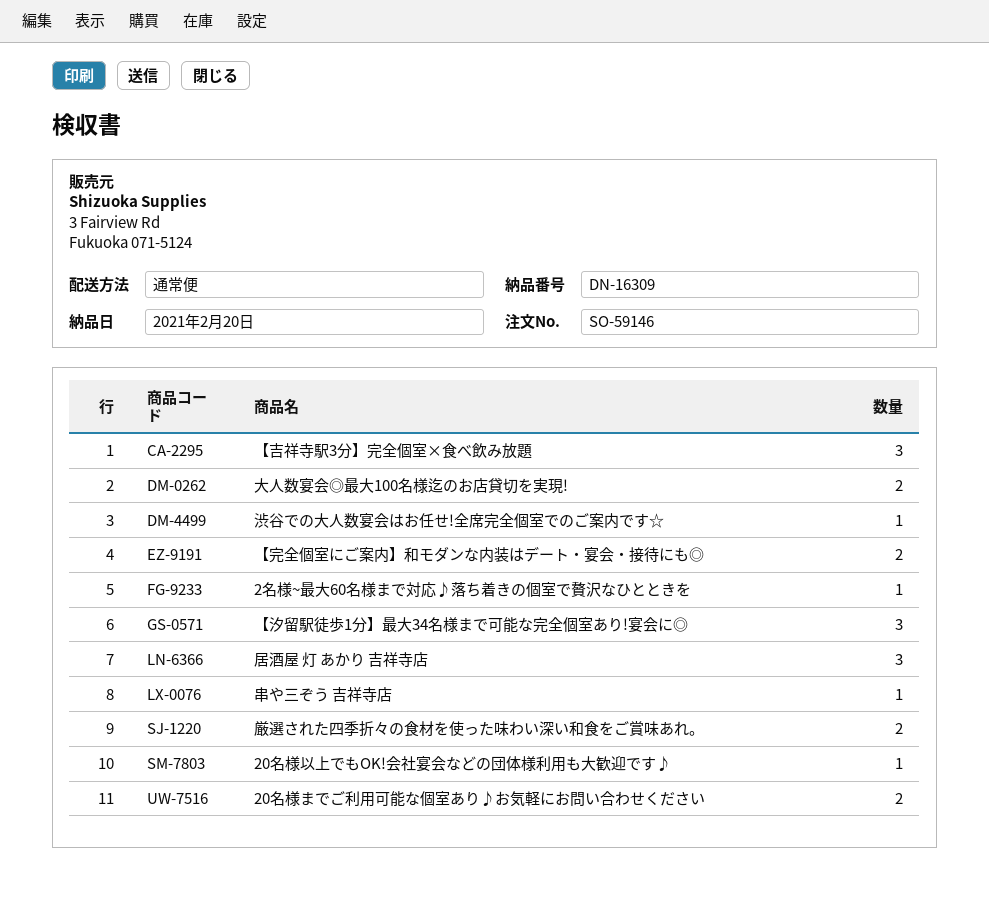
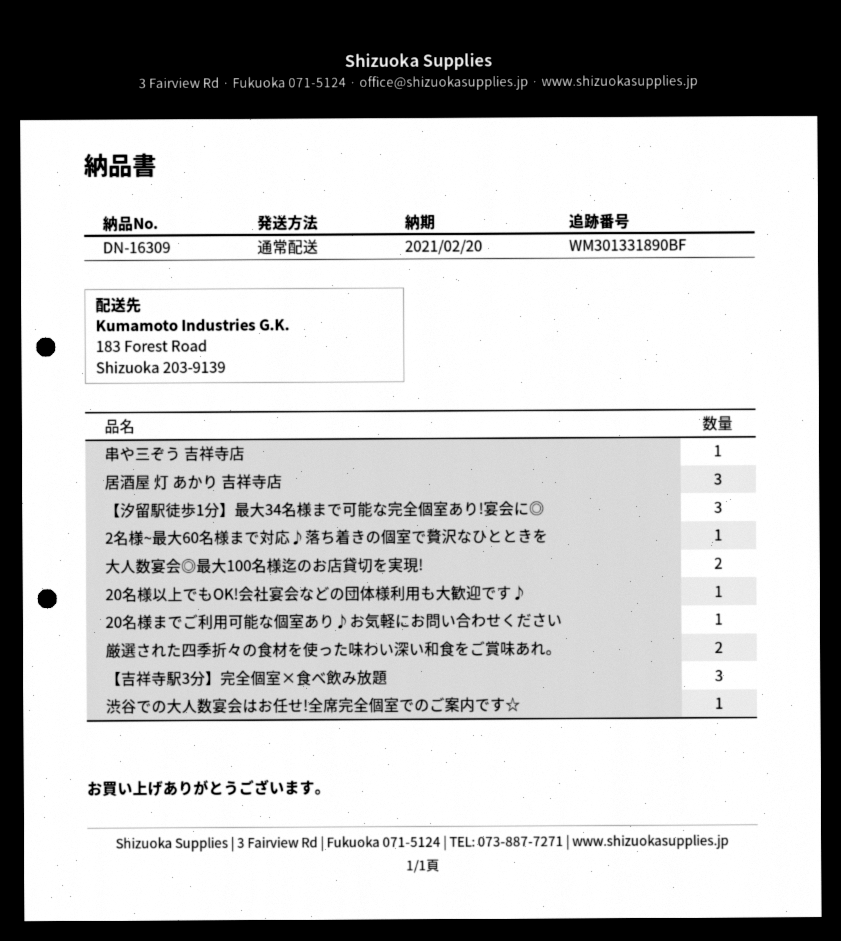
【完全個室にご案内】和モダンな内装はデート・宴会・接待にも◎: 2 -> none
20名様までご利用可能な個室あり♪お気軽にお問い合わせください: 2 -> 1

